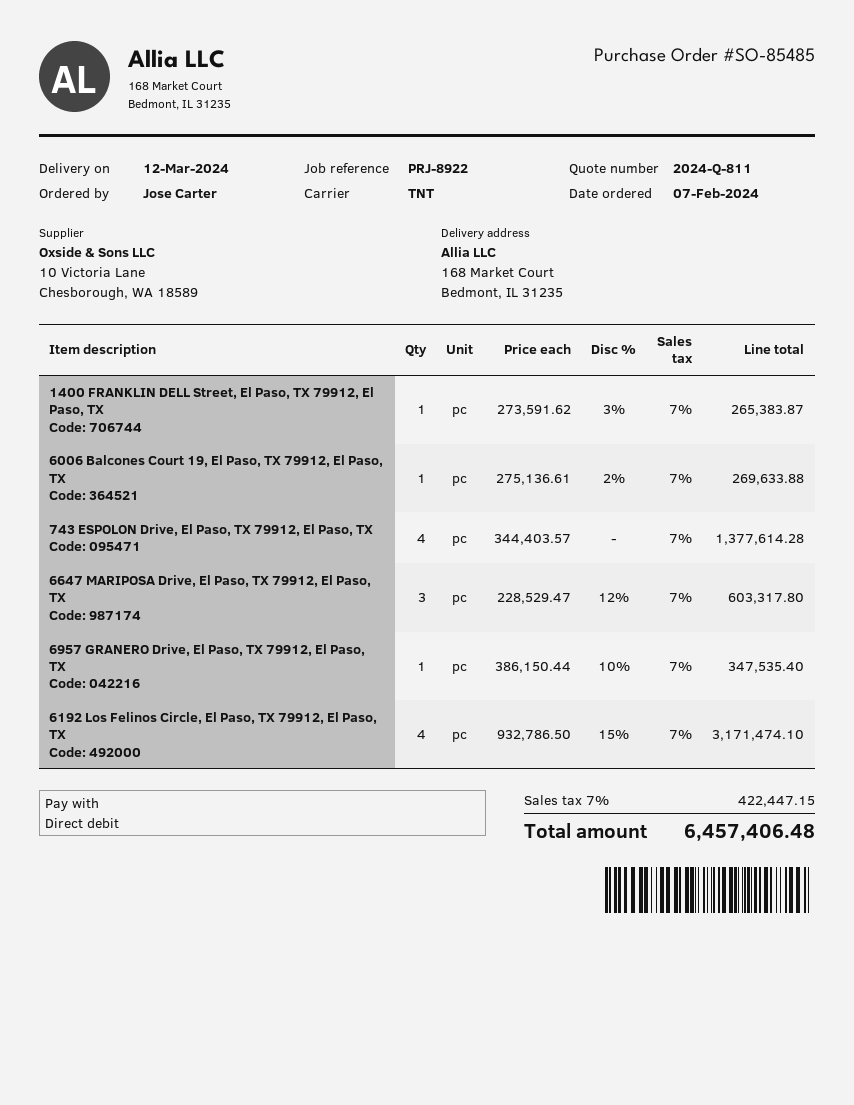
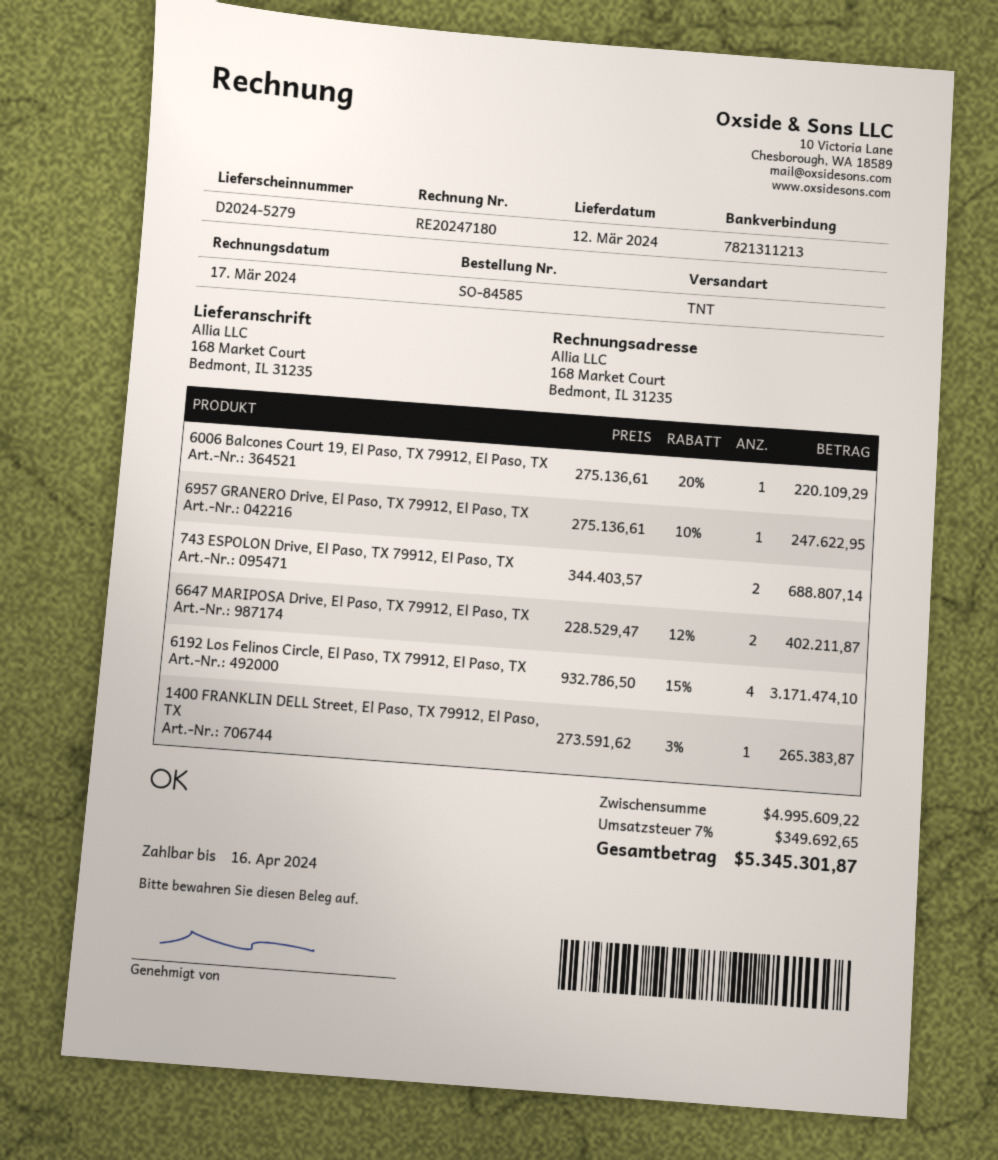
order number: SO-85485 -> SO-84585
6006 Balcones Court 19, El Paso, TX 79912, El Paso, TX: 1 x 275136.61 - 2% = 269633.88 -> 1 x 275136.61 - 20% = 220109.29
743 ESPOLON Drive, El Paso, TX 79912, El Paso, TX: 4 x 344403.57 = 1377614.28 -> 2 x 344403.57 = 688807.14
6647 MARIPOSA Drive, El Paso, TX 79912, El Paso, TX: 3 x 228529.47 - 12% = 603317.80 -> 2 x 228529.47 - 12% = 402211.87
6957 GRANERO Drive, El Paso, TX 79912, El Paso, TX: 1 x 386150.44 - 10% = 347535.40 -> 1 x 275136.61 - 10% = 247622.95
tax: 7% = 422447.15 -> 7% = 349692.65
total: 6457406.48 -> 5345301.87

